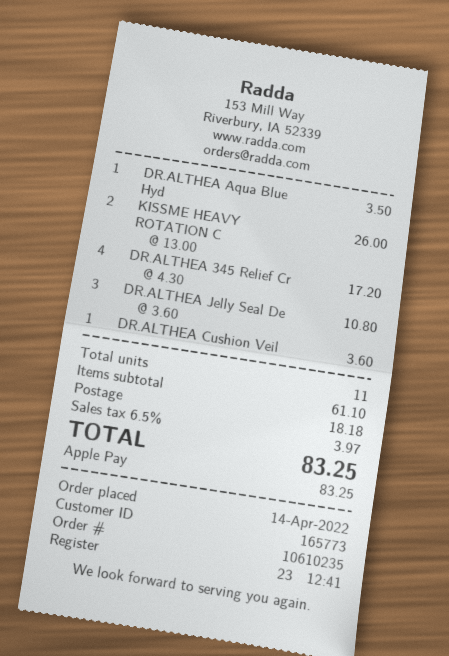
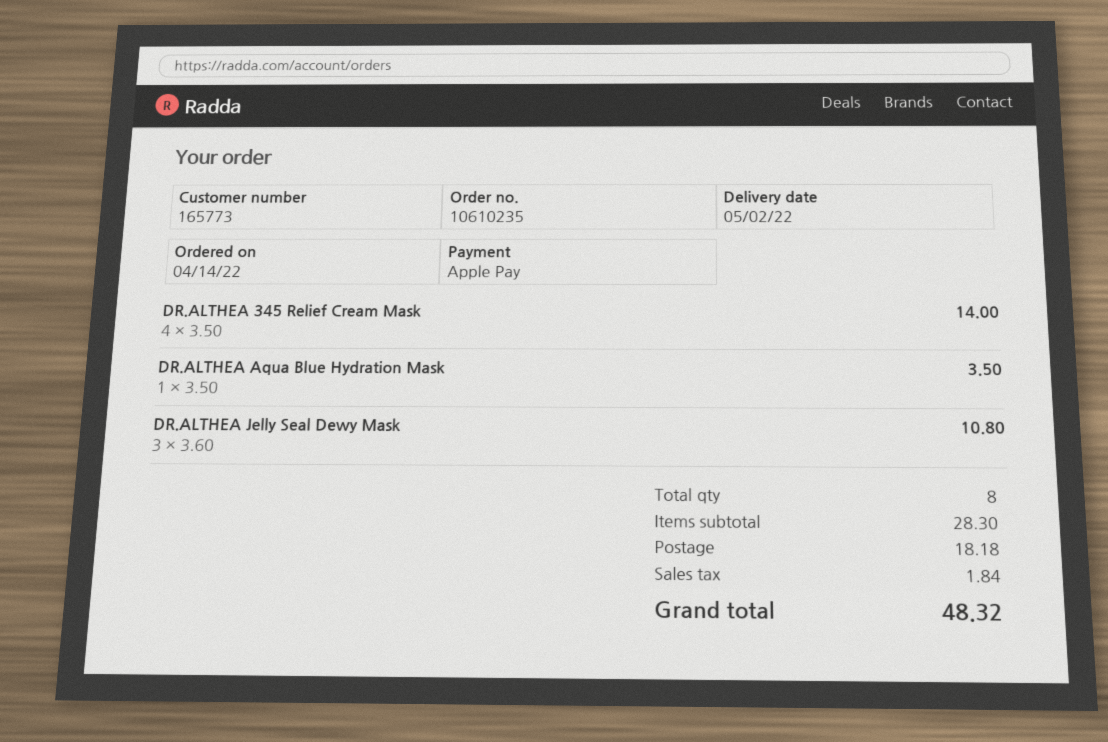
KISSME HEAVY ROTATION C: 2 x 13.00 = 26.00 -> none
DR.ALTHEA 345 Relief Cr: 4 x 4.30 = 17.20 -> 4 x 3.50 = 14.00
DR.ALTHEA Cushion Veil: 1 x 3.60 = 3.60 -> none
total quantity: 11 -> 8
subtotal: 61.10 -> 28.30
tax: 3.97 -> 1.84
total: 83.25 -> 48.32

